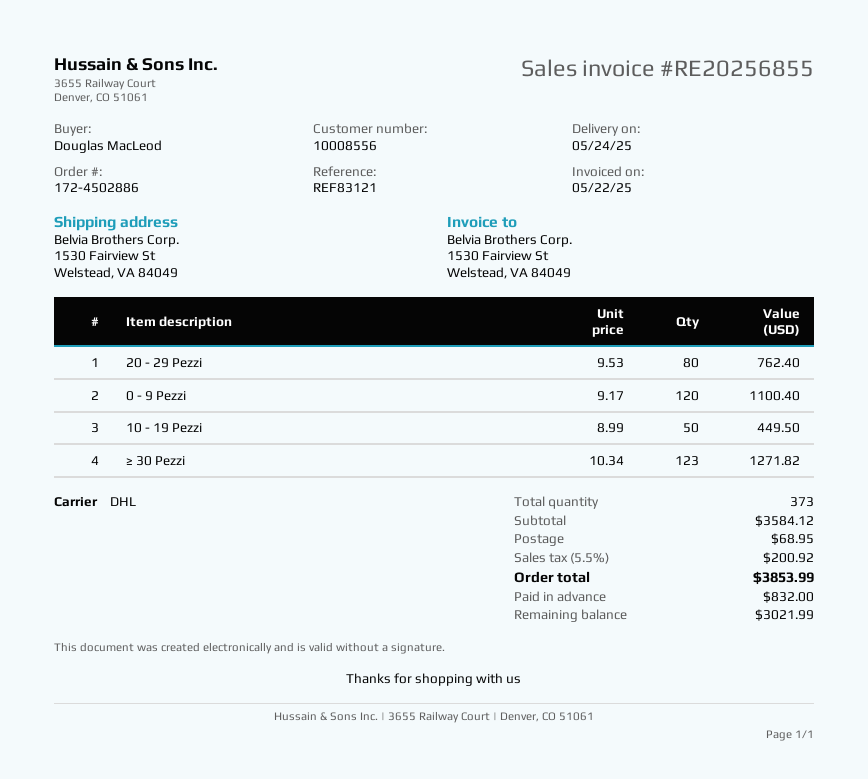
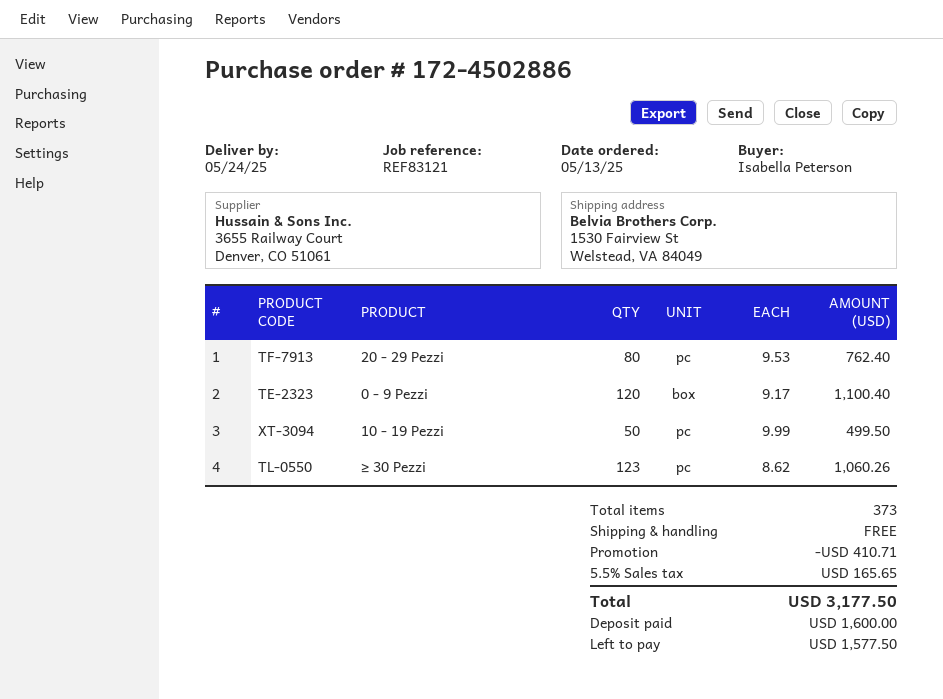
ordered by: Douglas MacLeod -> Isabella Peterson
10 - 19 Pezzi: 50 x 8.99 = 449.50 -> 50 x 9.99 = 499.50
≥ 30 Pezzi: 123 x 10.34 = 1271.82 -> 123 x 8.62 = 1060.26
discount: none -> 410.71
shipping: 68.95 -> 0.00
tax: 5.5% = 200.92 -> 5.5% = 165.65
total: 3853.99 -> 3177.50
deposit: 832.00 -> 1600.00
balance: 3021.99 -> 1577.50

